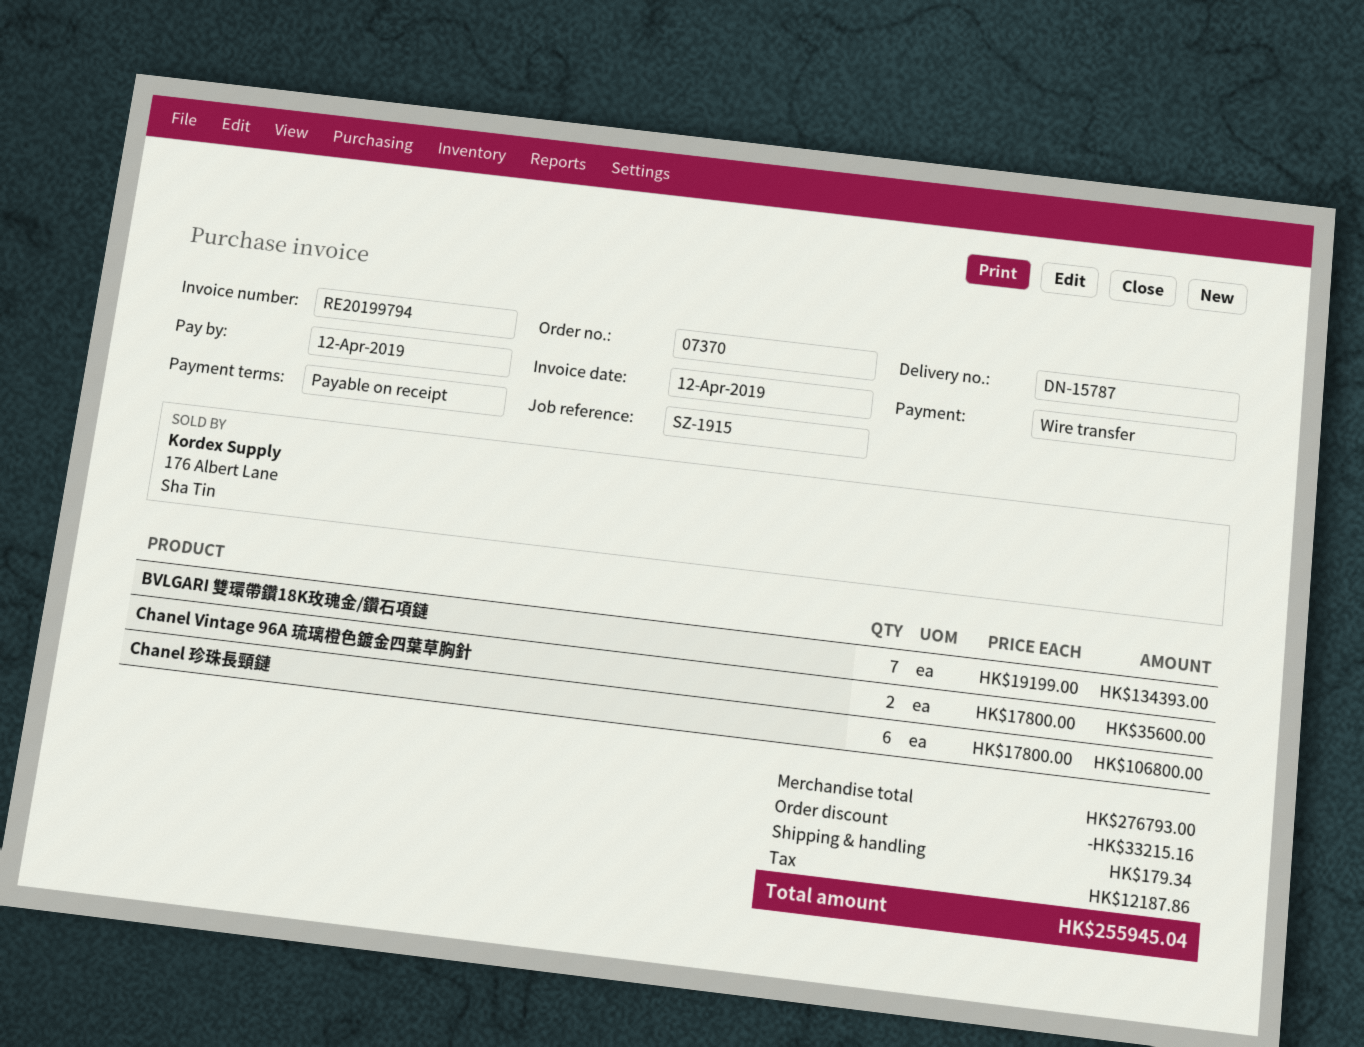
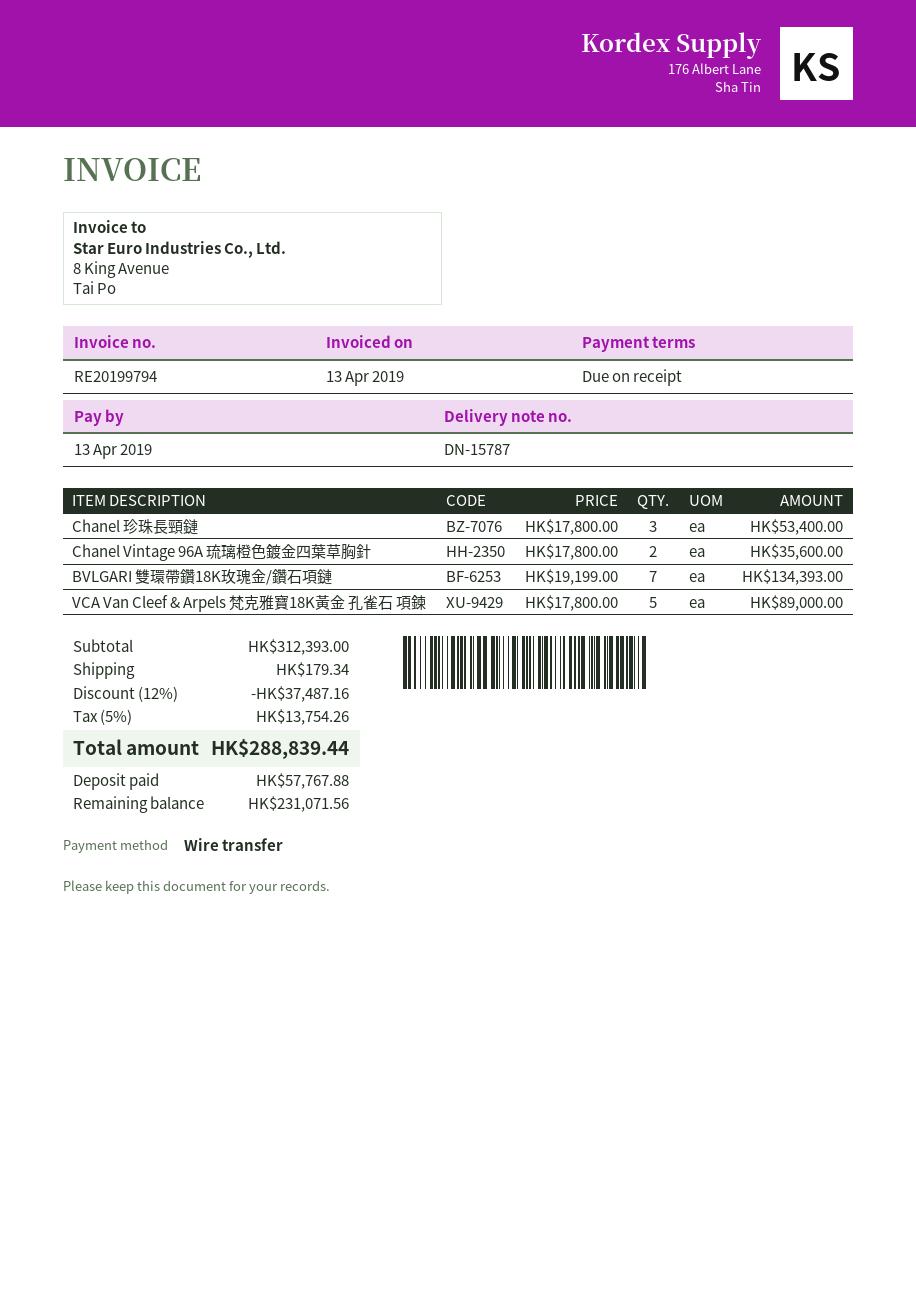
invoice date: 2019-04-12 -> 2019-04-13
due date: 2019-04-12 -> 2019-04-13
Chanel 珍珠長頸鏈: 6 x 17800.00 = 106800.00 -> 3 x 17800.00 = 53400.00
VCA Van Cleef & Arpels 梵克雅寶18K黃金 孔雀石 項鍊: none -> 5 x 17800.00 = 89000.00
subtotal: 276793.00 -> 312393.00
discount: 33215.16 -> 37487.16
tax: 12187.86 -> 13754.26
total: 255945.04 -> 288839.44

